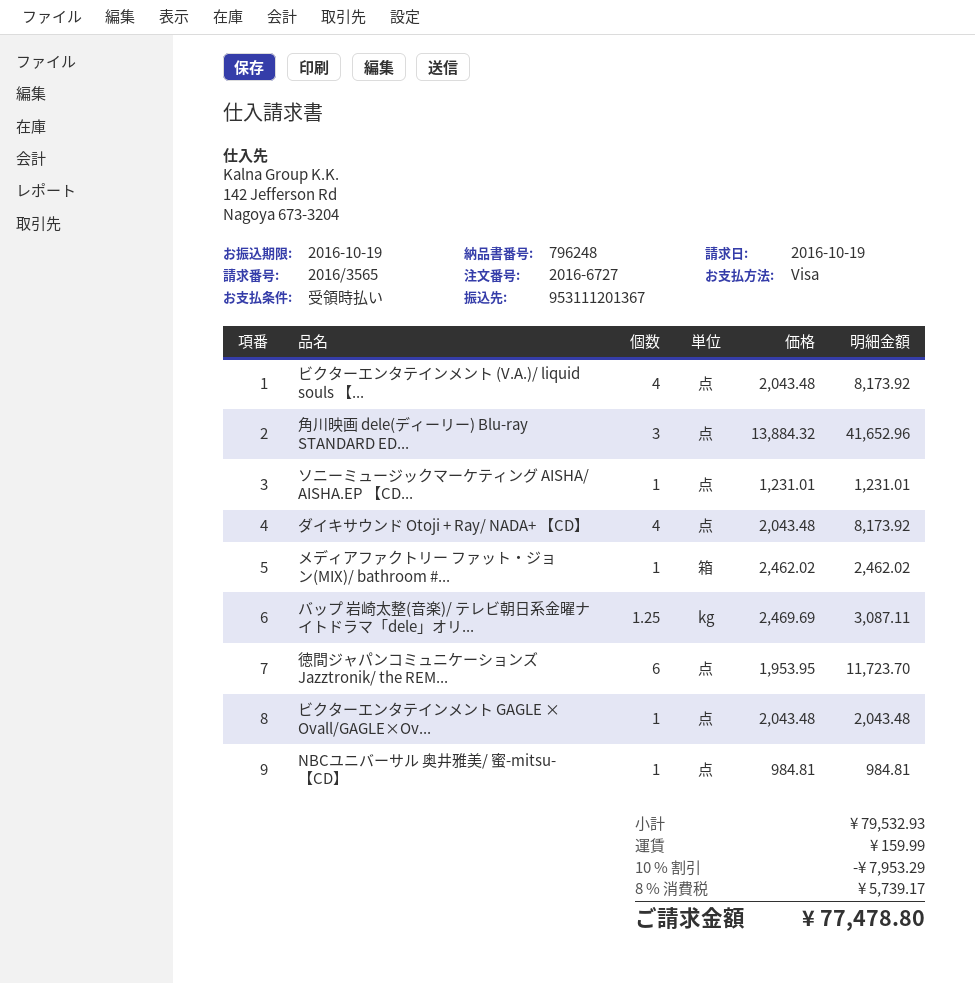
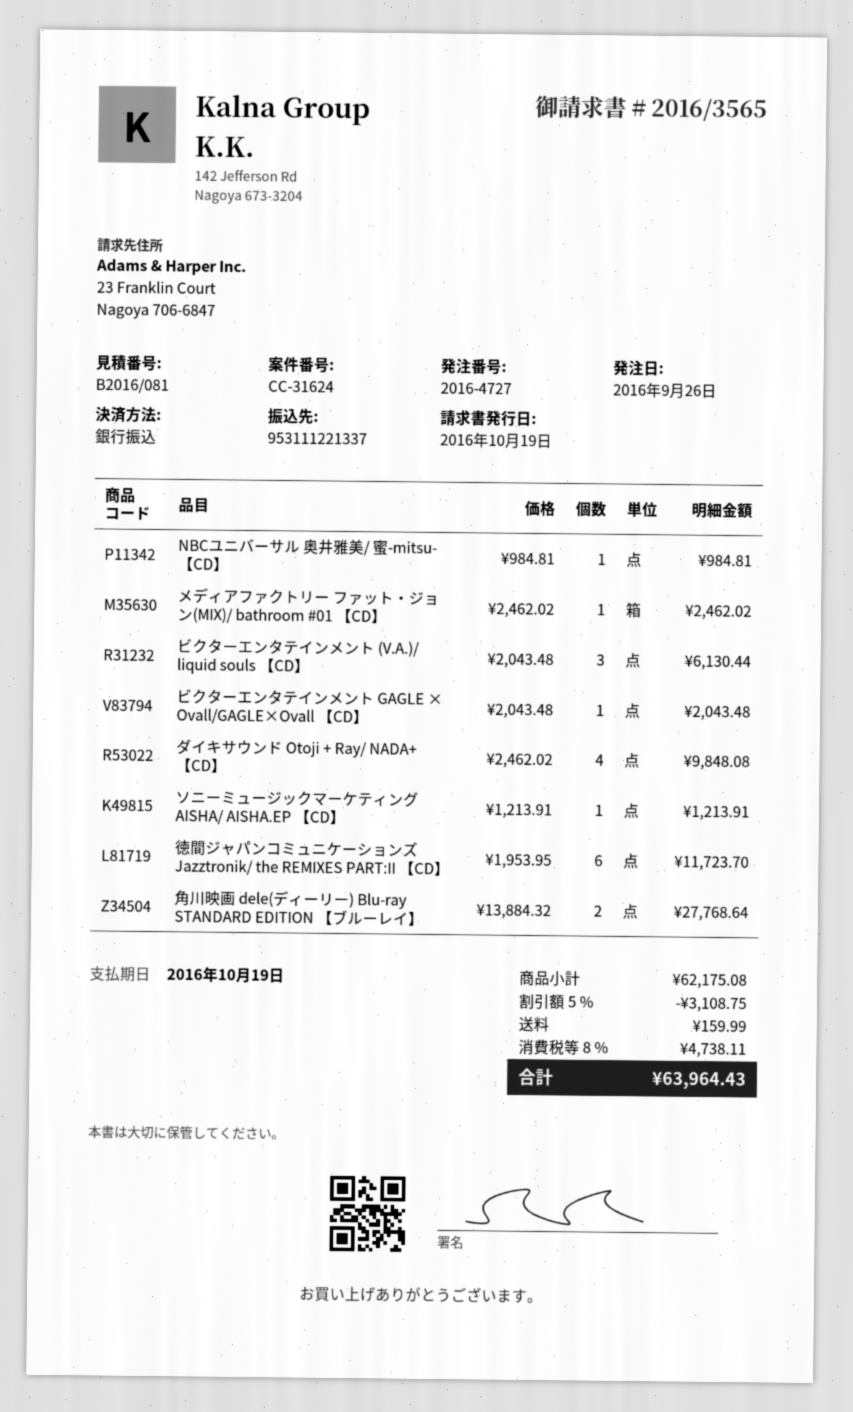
order number: 2016-6727 -> 2016-4727
payment method: Visa -> bank transfer
bank account: 953111201367 -> 953111221337
ビクターエンタテインメント (V.A.)/ liquid souls 【...: 4 x 2043.48 = 8173.92 -> 3 x 2043.48 = 6130.44
角川映画 dele(ディーリー) Blu-ray STANDARD ED...: 3 x 13884.32 = 41652.96 -> 2 x 13884.32 = 27768.64
ソニーミュージックマーケティング AISHA/ AISHA.EP 【CD...: 1 x 1231.01 = 1231.01 -> 1 x 1213.91 = 1213.91
ダイキサウンド Otoji + Ray/ NADA+ 【CD】: 4 x 2043.48 = 8173.92 -> 4 x 2462.02 = 9848.08
バップ 岩崎太整(音楽)/ テレビ朝日系金曜ナイトドラマ「dele」オリ...: 1.25 x 2469.69 = 3087.11 -> none
subtotal: 79532.93 -> 62175.08
discount: 10% = 7953.29 -> 5% = 3108.75
tax: 8% = 5739.17 -> 8% = 4738.11
total: 77478.80 -> 63964.43

